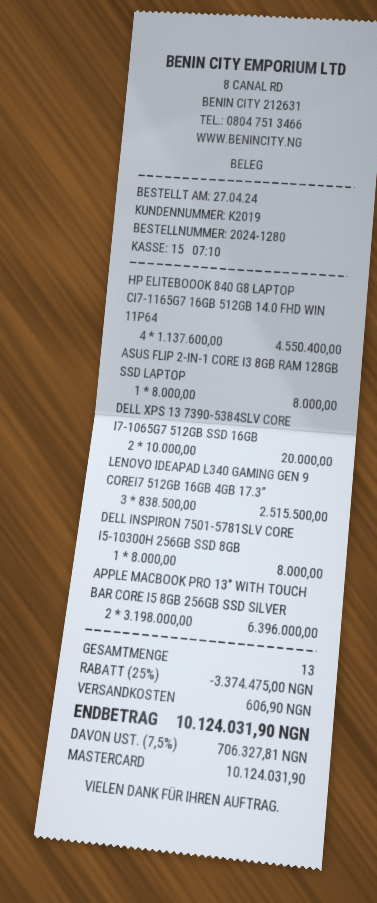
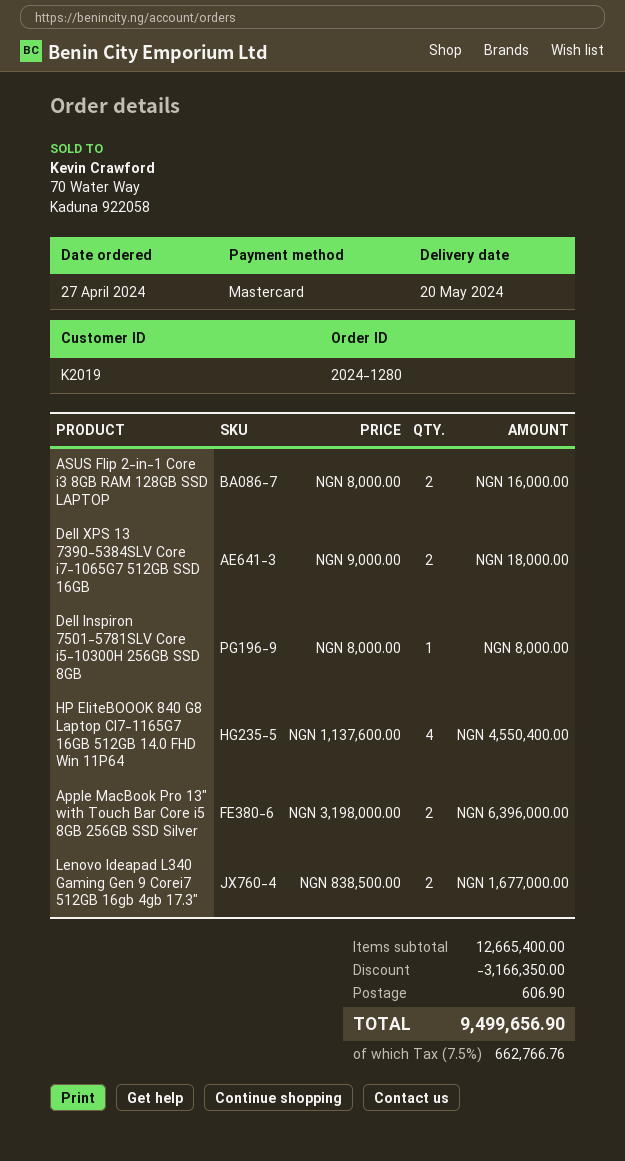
ASUS FLIP 2-IN-1 CORE I3 8GB RAM 128GB SSD LAPTOP: 1 x 8000.00 = 8000.00 -> 2 x 8000.00 = 16000.00
DELL XPS 13 7390-5384SLV CORE I7-1065G7 512GB SSD 16GB: 2 x 10000.00 = 20000.00 -> 2 x 9000.00 = 18000.00
LENOVO IDEAPAD L340 GAMING GEN 9 COREI7 512GB 16GB 4GB 17.3″: 3 x 838500.00 = 2515500.00 -> 2 x 838500.00 = 1677000.00
discount: 3374475.00 -> 3166350.00
tax: 7.5% = 706327.81 -> 7.5% = 662766.76
total: 10124031.90 -> 9499656.90

